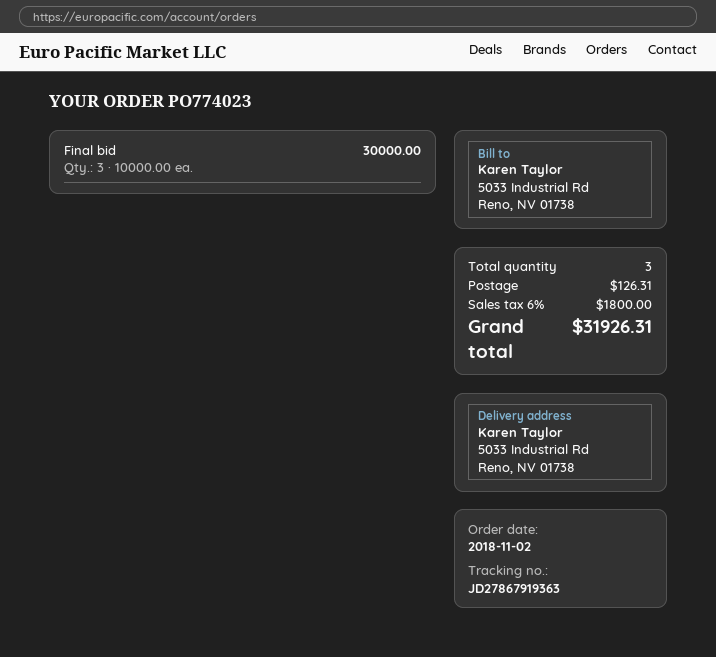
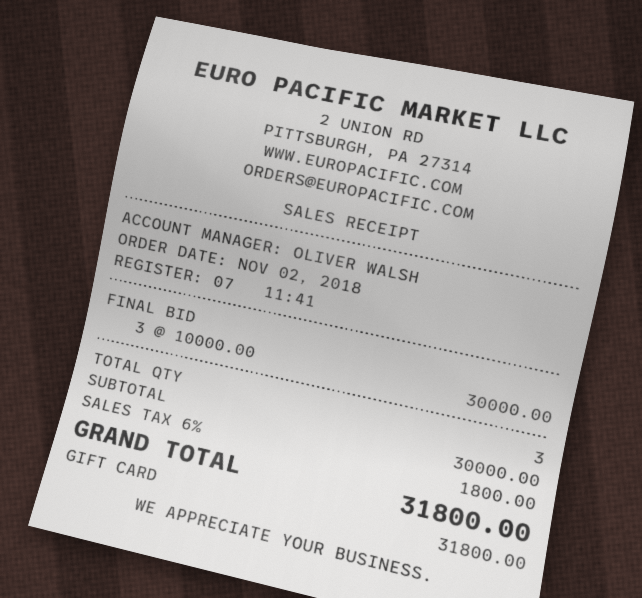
shipping: 126.31 -> none
total: 31926.31 -> 31800.00

